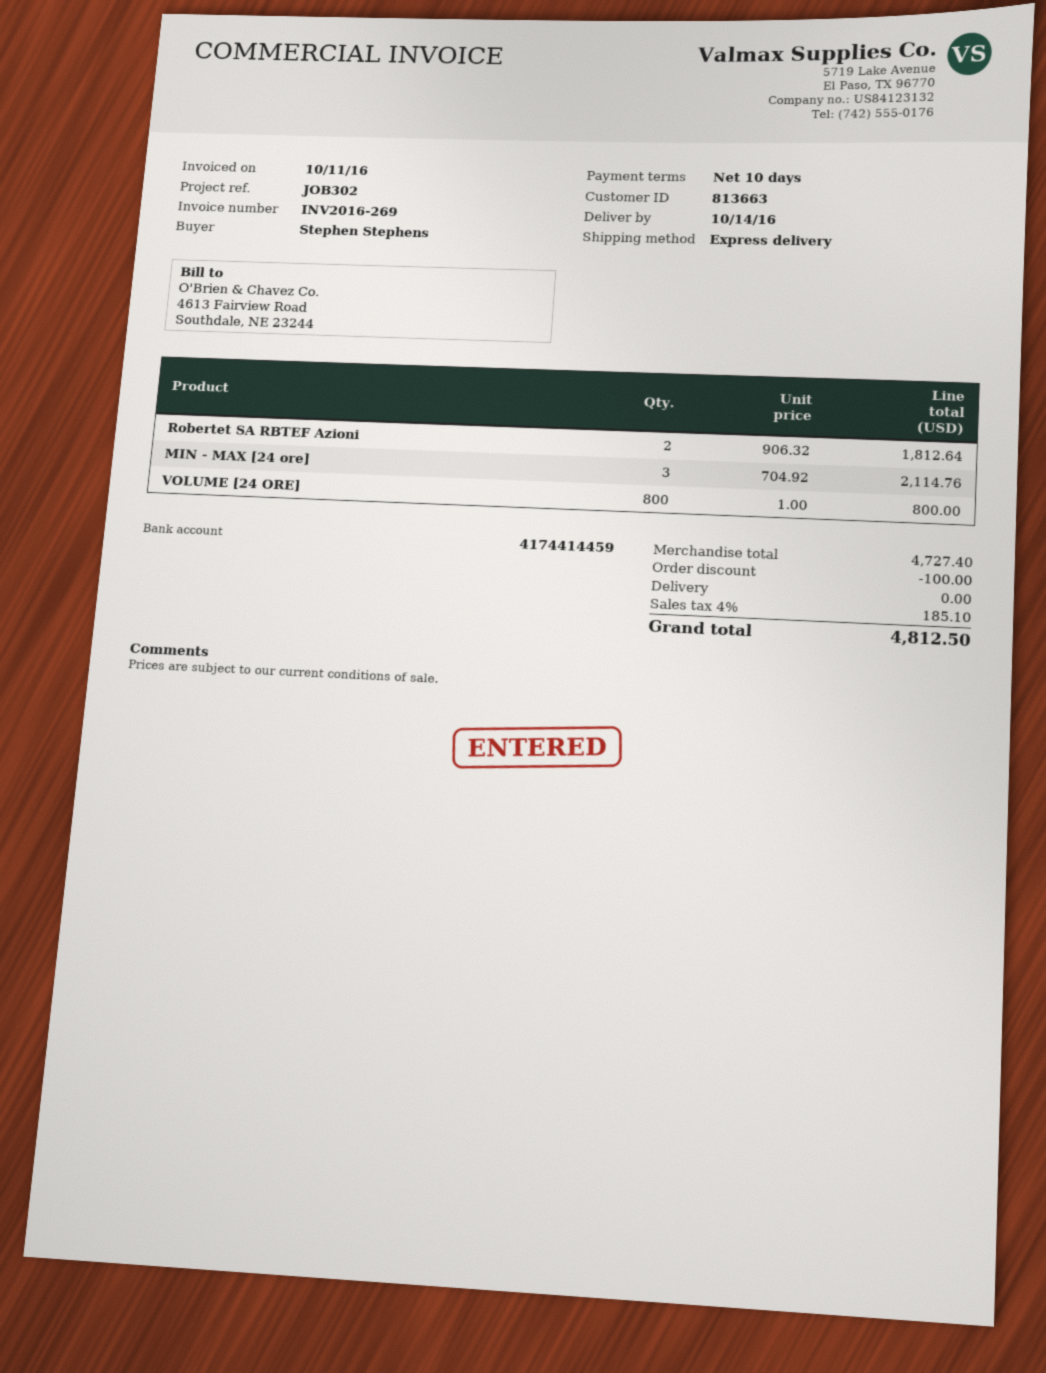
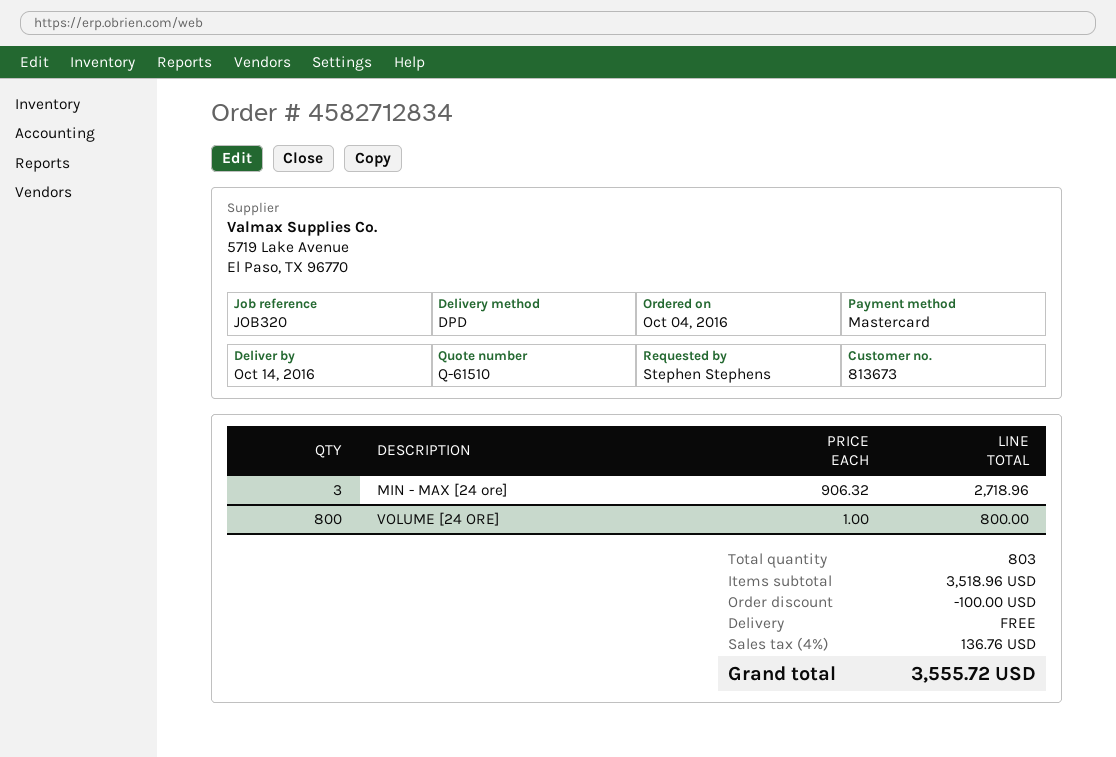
customer number: 813663 -> 813673
reference: JOB302 -> JOB320
shipping method: express -> DPD
Robertet SA RBTEF Azioni: 2 x 906.32 = 1812.64 -> none
MIN - MAX [24 ore]: 3 x 704.92 = 2114.76 -> 3 x 906.32 = 2718.96
subtotal: 4727.40 -> 3518.96
tax: 4% = 185.10 -> 4% = 136.76
total: 4812.50 -> 3555.72

